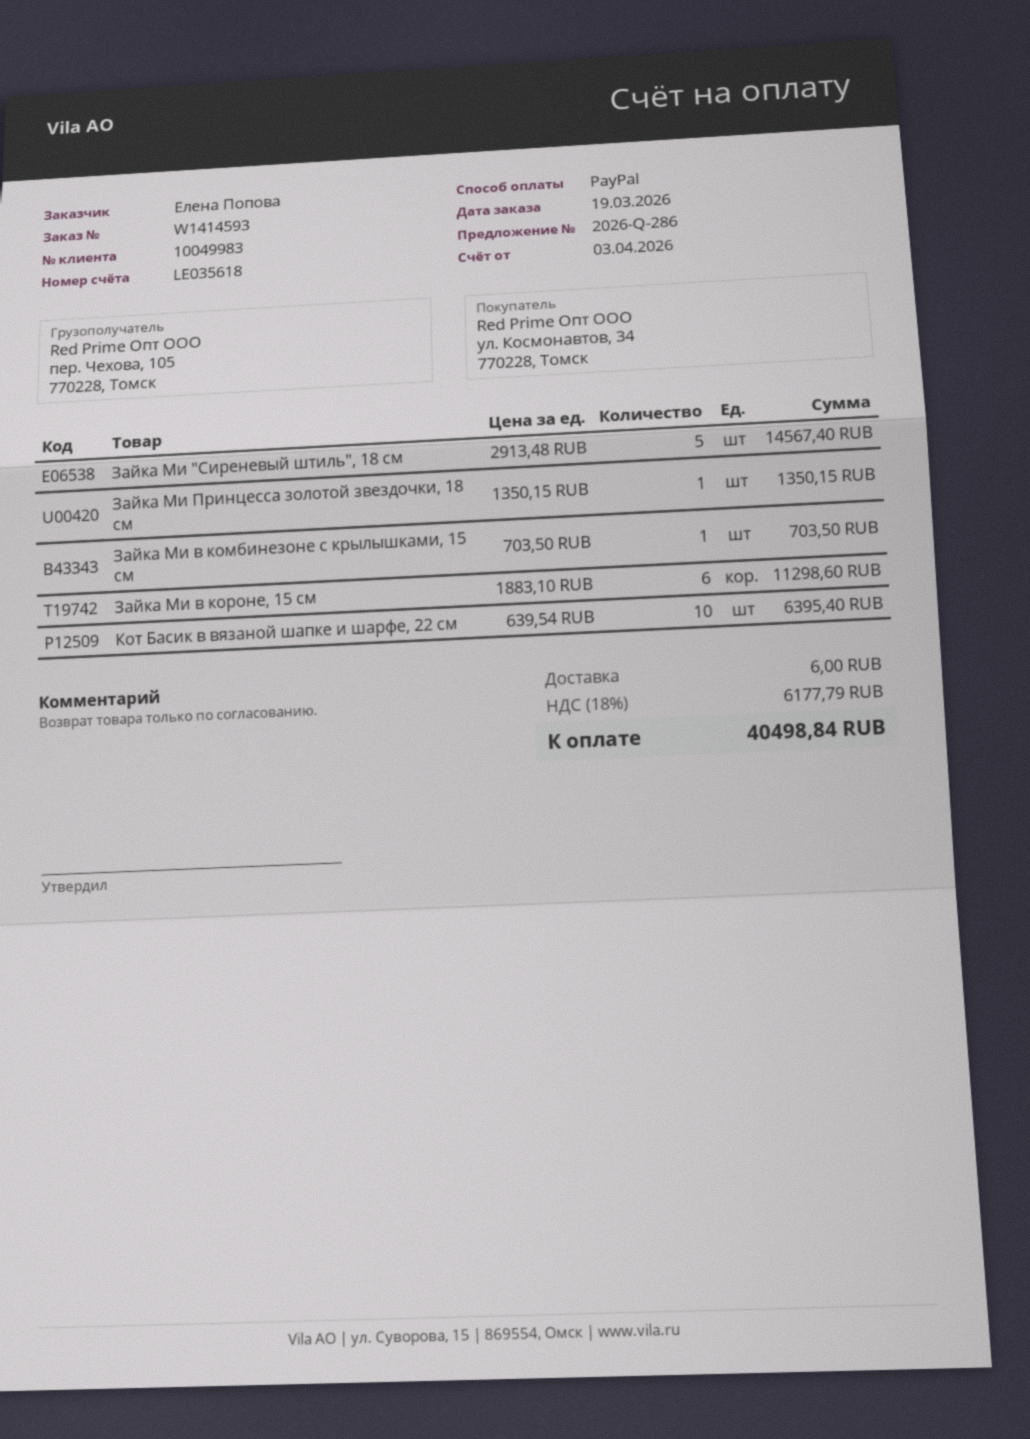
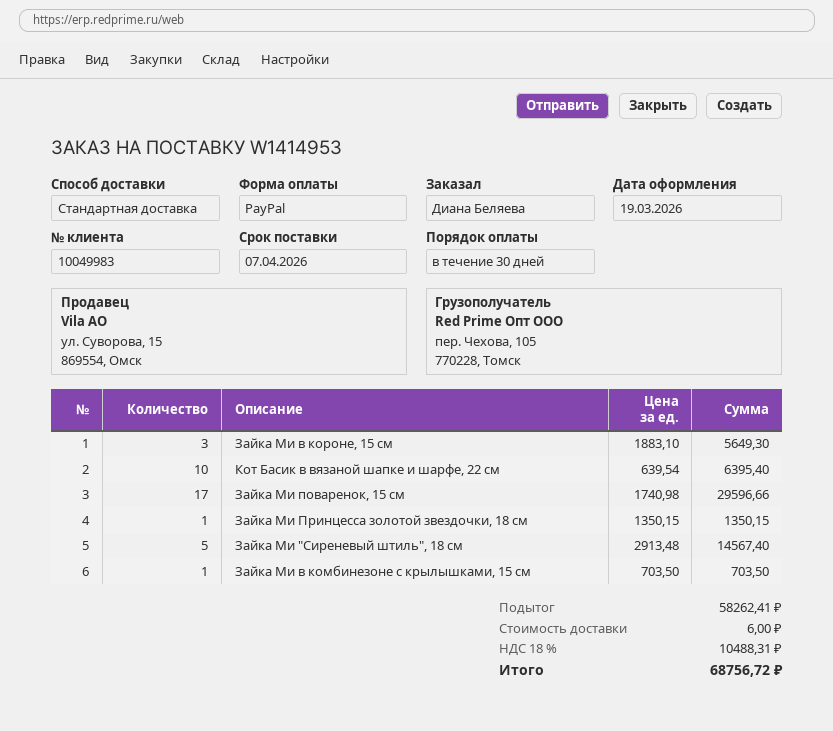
order number: W1414593 -> W1414953
ordered by: Елена Попова -> Диана Беляева
Зайка Ми в короне, 15 см: 6 x 1883.10 = 11298.60 -> 3 x 1883.10 = 5649.30
Зайка Ми поваренок, 15 см: none -> 17 x 1740.98 = 29596.66
tax: 18% = 6177.79 -> 18% = 10488.31
total: 40498.84 -> 68756.72

